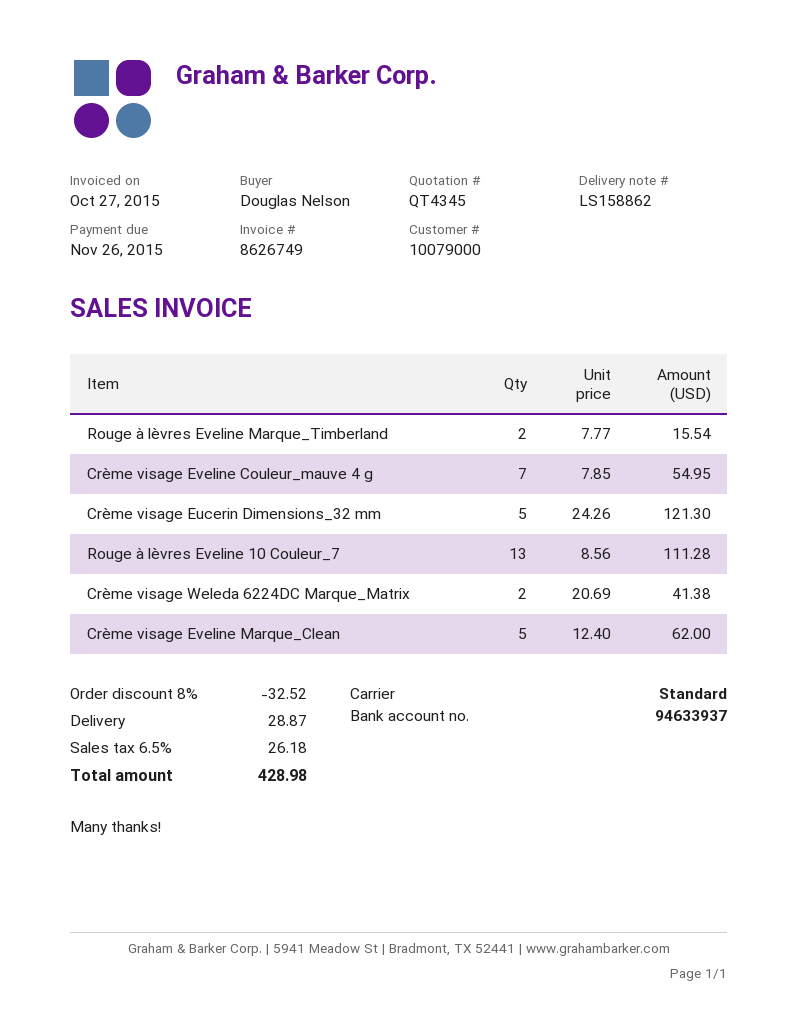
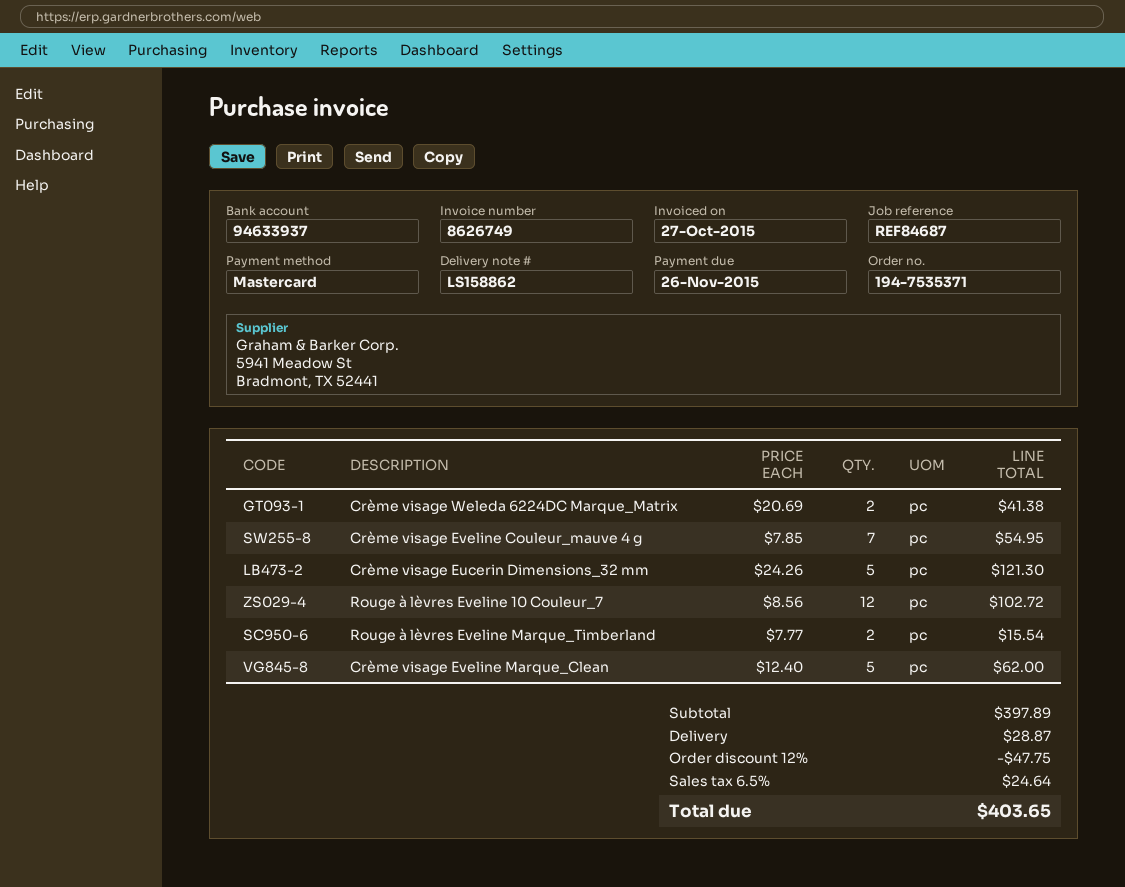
Rouge à lèvres Eveline 10 Couleur_7: 13 x 8.56 = 111.28 -> 12 x 8.56 = 102.72
discount: 8% = 32.52 -> 12% = 47.75
tax: 6.5% = 26.18 -> 6.5% = 24.64
total: 428.98 -> 403.65

